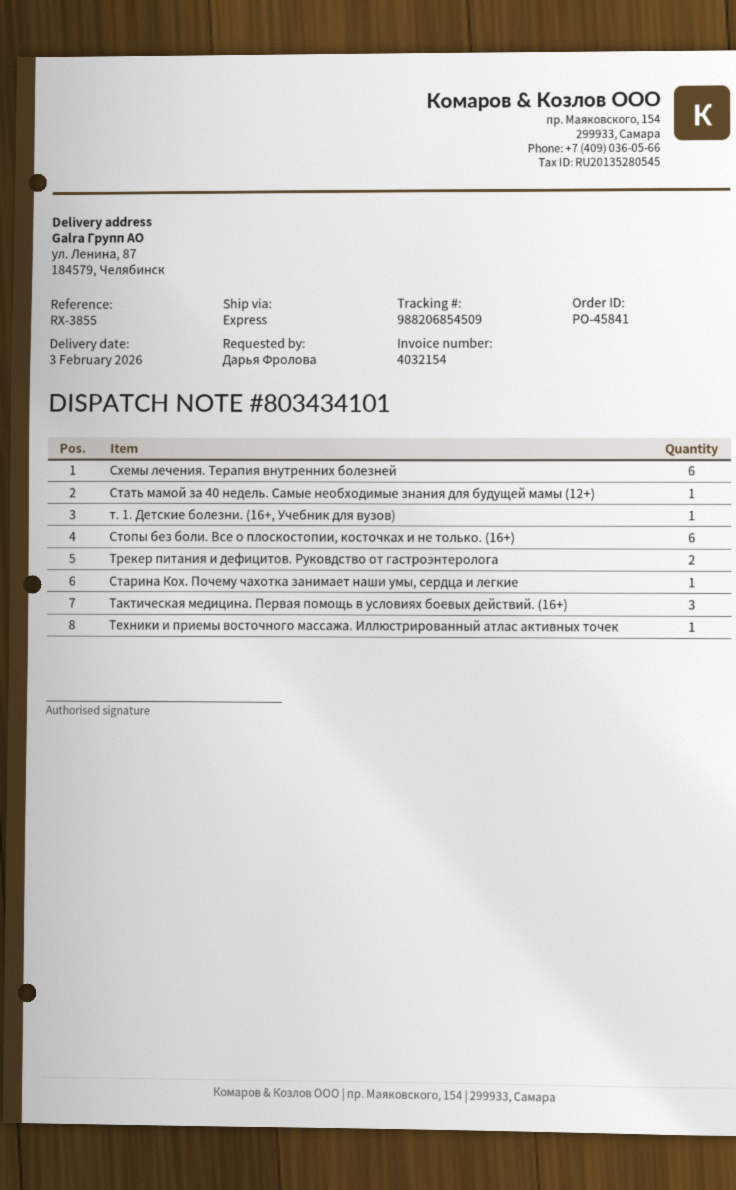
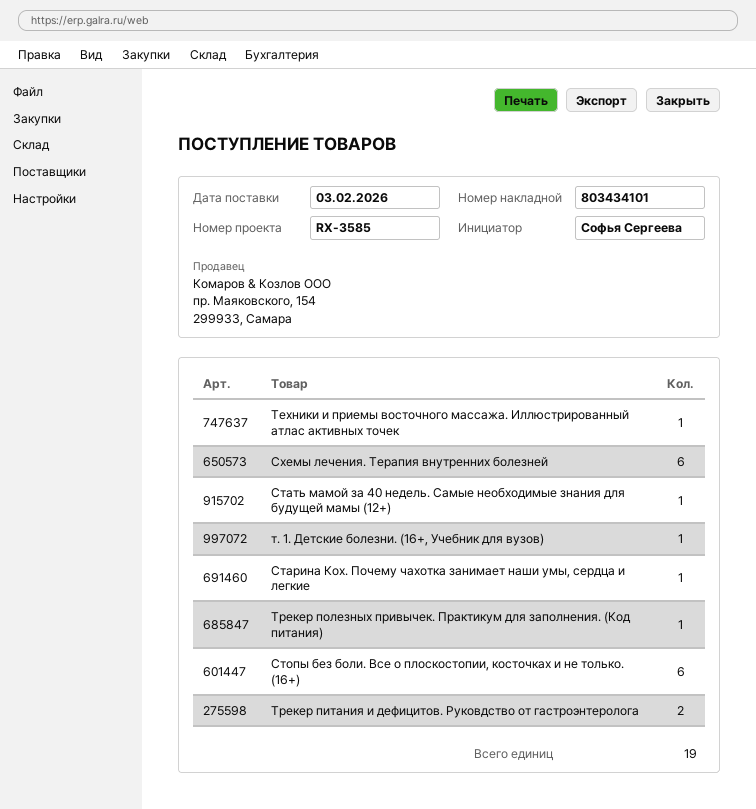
reference: RX-3855 -> RX-3585
ordered by: Дарья Фролова -> Софья Сергеева
Тактическая медицина. Первая помощь в условиях боевых действий. (16+): 3 -> none
Трекер полезных привычек. Практикум для заполнения. (Код питания): none -> 1

